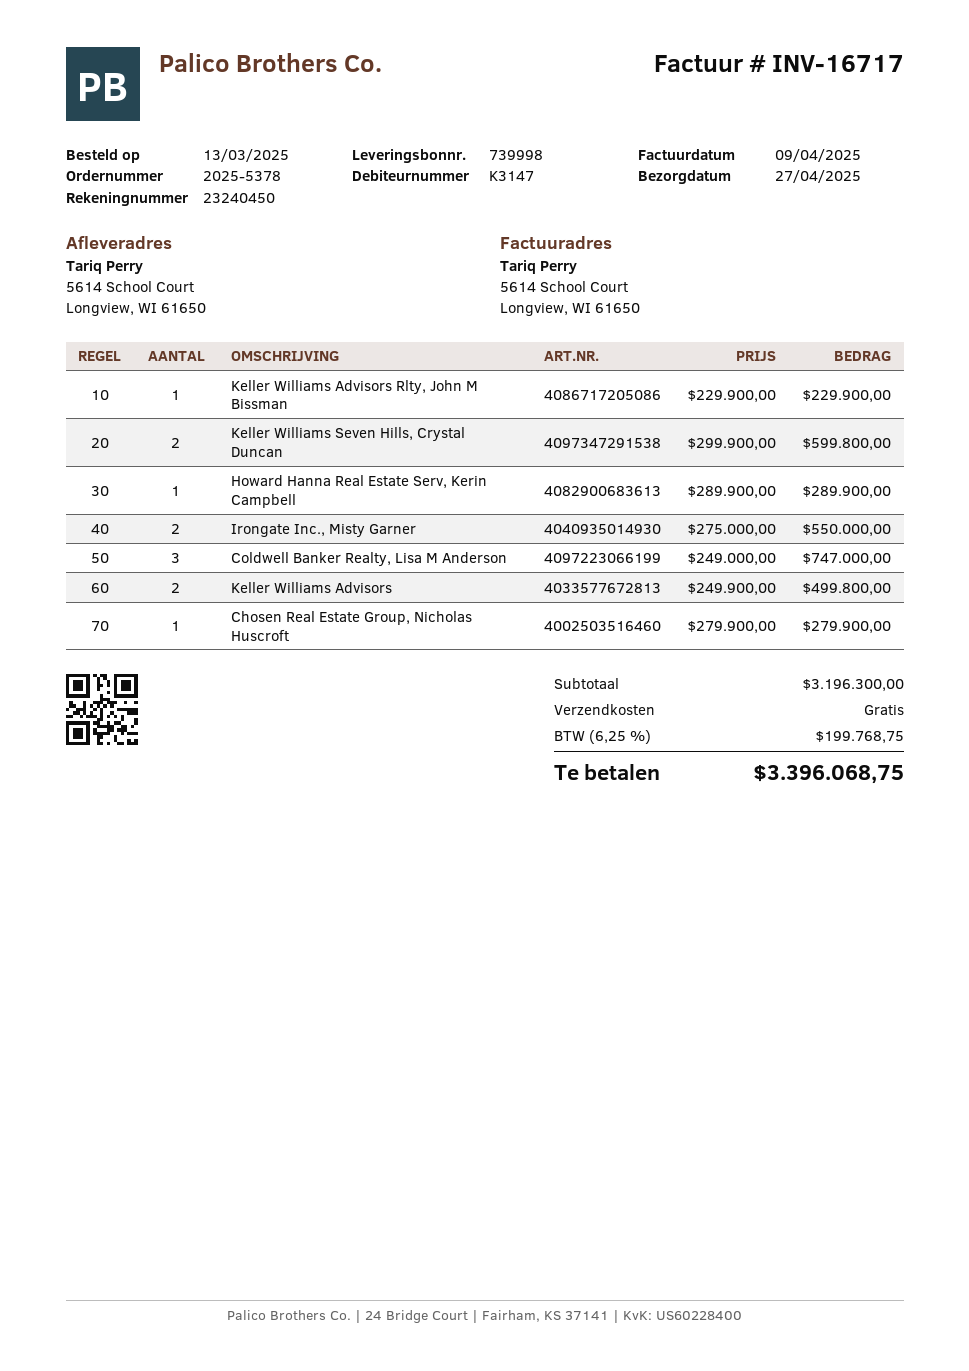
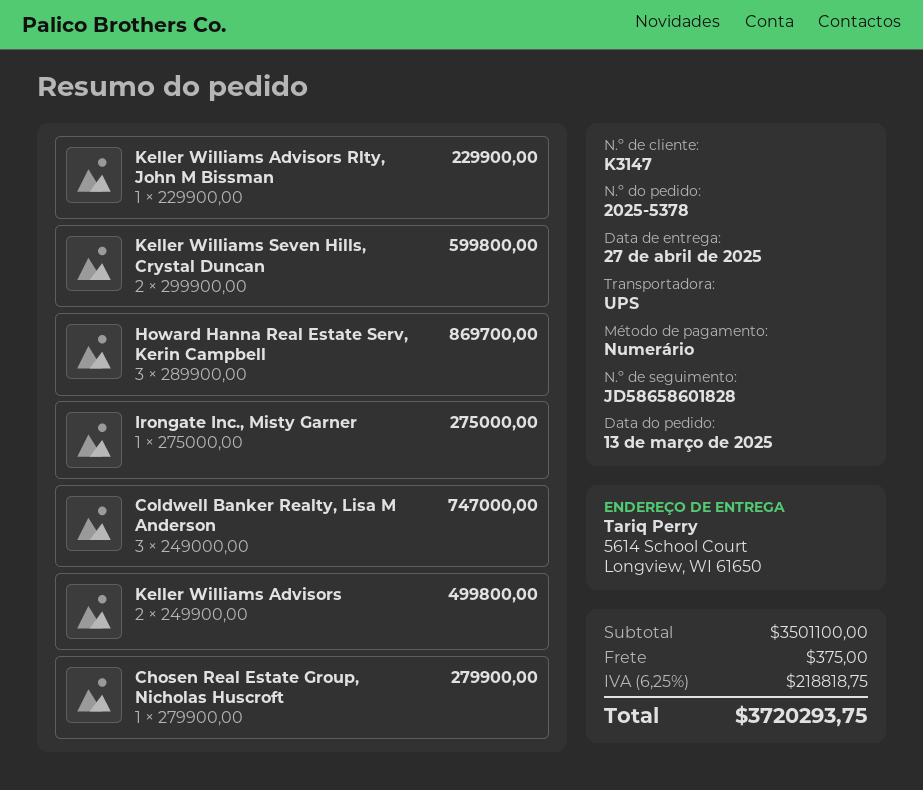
Howard Hanna Real Estate Serv, Kerin Campbell: 1 x 289900.00 = 289900.00 -> 3 x 289900.00 = 869700.00
Irongate Inc., Misty Garner: 2 x 275000.00 = 550000.00 -> 1 x 275000.00 = 275000.00
subtotal: 3196300.00 -> 3501100.00
shipping: 0.00 -> 375.00
tax: 6.25% = 199768.75 -> 6.25% = 218818.75
total: 3396068.75 -> 3720293.75

